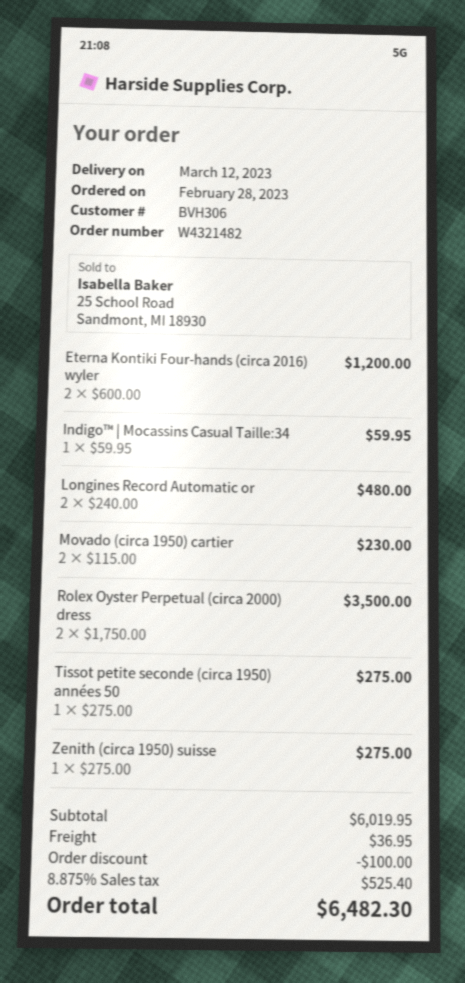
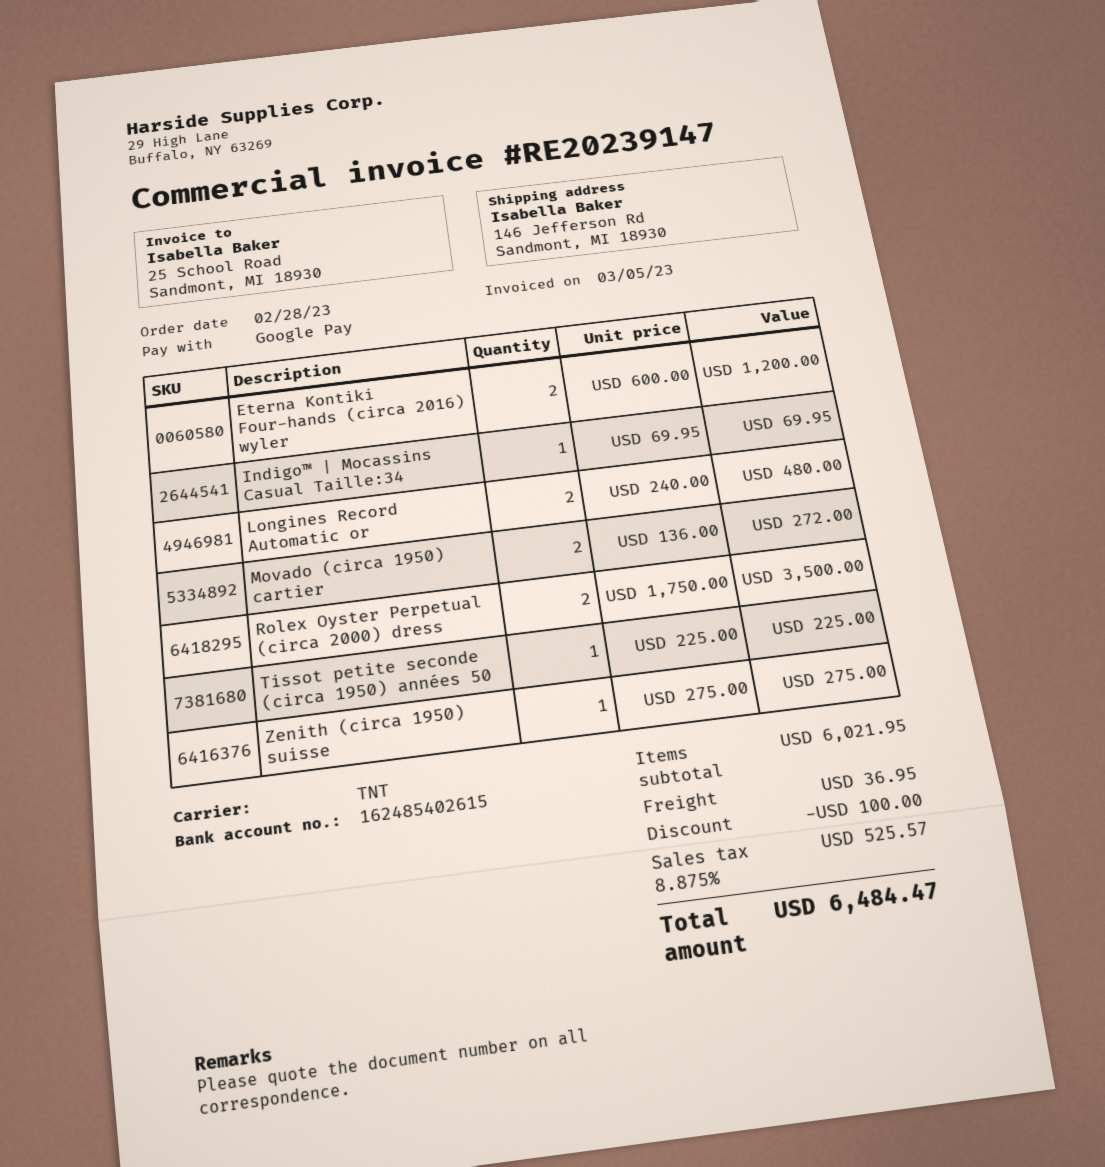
Indigo™ | Mocassins Casual Taille:34: 1 x 59.95 = 59.95 -> 1 x 69.95 = 69.95
Movado (circa 1950) cartier: 2 x 115.00 = 230.00 -> 2 x 136.00 = 272.00
Tissot petite seconde (circa 1950) années 50: 1 x 275.00 = 275.00 -> 1 x 225.00 = 225.00
subtotal: 6019.95 -> 6021.95
tax: 8.875% = 525.40 -> 8.875% = 525.57
total: 6482.30 -> 6484.47

